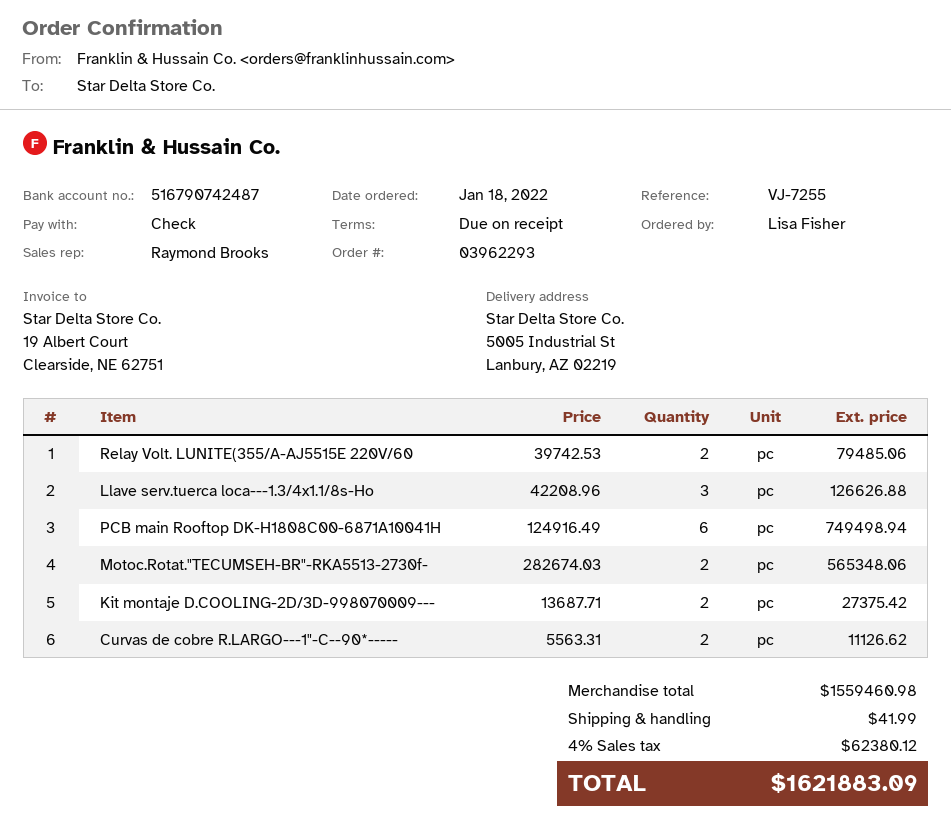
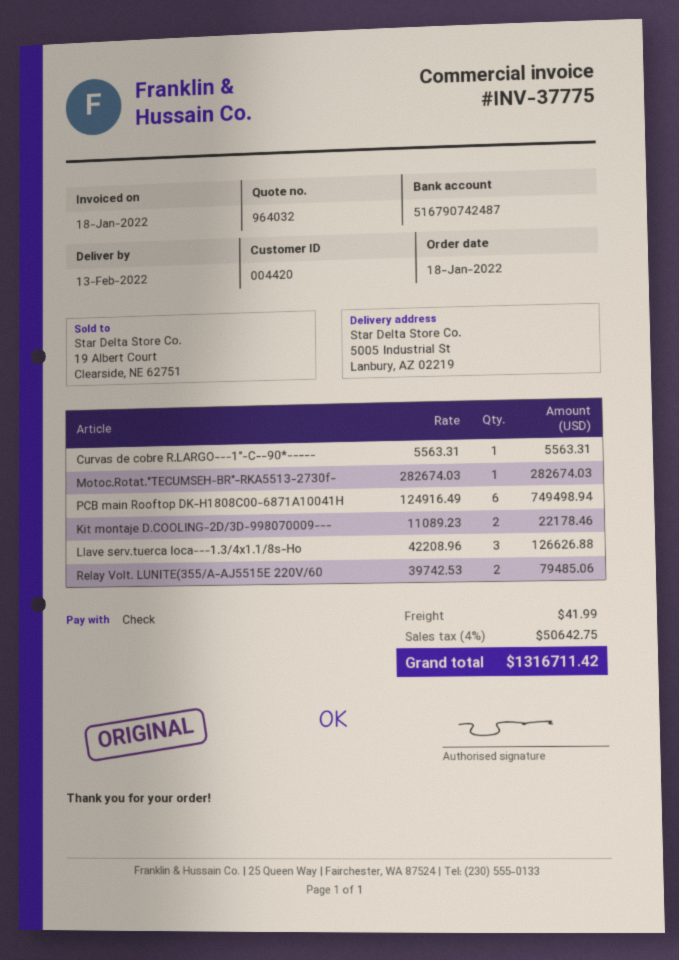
Motoc.Rotat."TECUMSEH-BR"-RKA5513-2730f-: 2 x 282674.03 = 565348.06 -> 1 x 282674.03 = 282674.03
Kit montaje D.COOLING-2D/3D-998070009---: 2 x 13687.71 = 27375.42 -> 2 x 11089.23 = 22178.46
Curvas de cobre R.LARGO---1"-C--90*-----: 2 x 5563.31 = 11126.62 -> 1 x 5563.31 = 5563.31
tax: 4% = 62380.12 -> 4% = 50642.75
total: 1621883.09 -> 1316711.42

